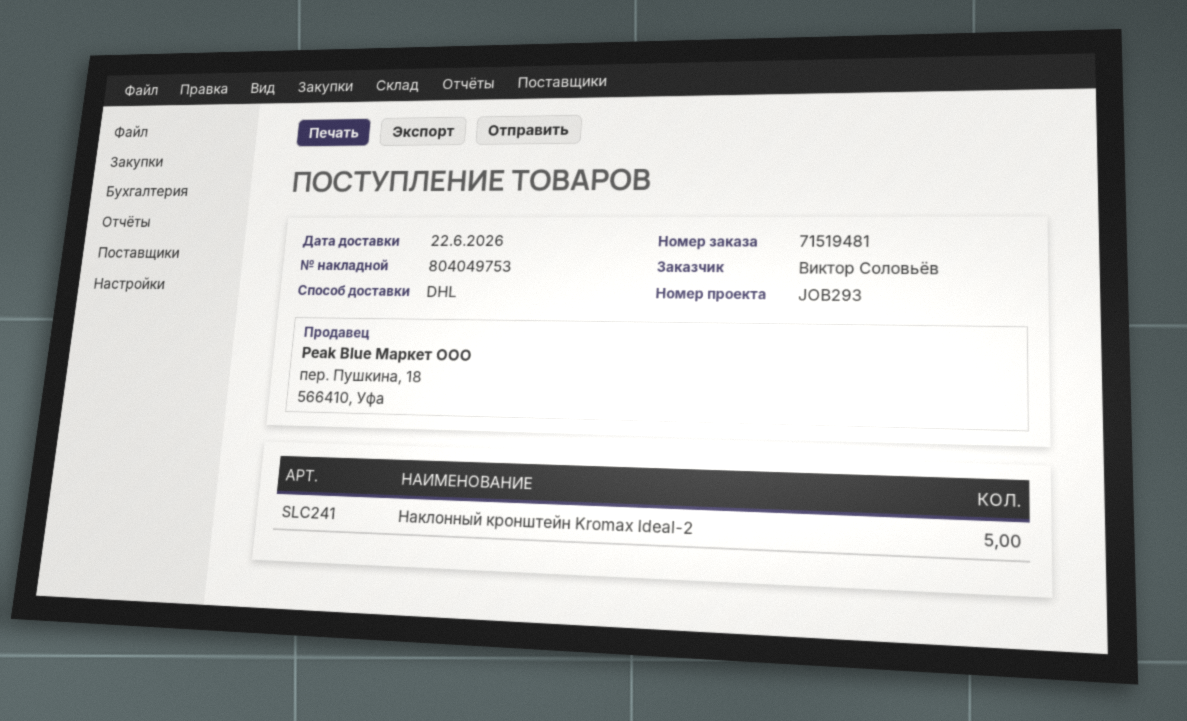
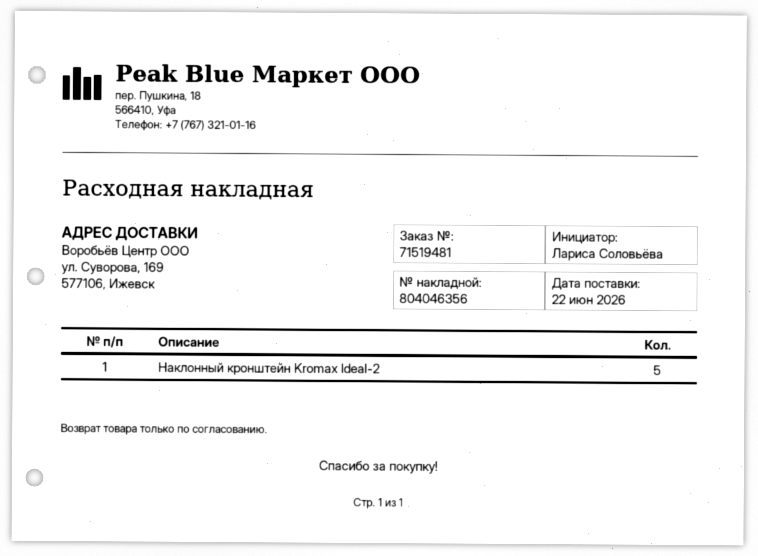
delivery note number: 804049753 -> 804046356
ordered by: Виктор Соловьёв -> Лариса Соловьёва

